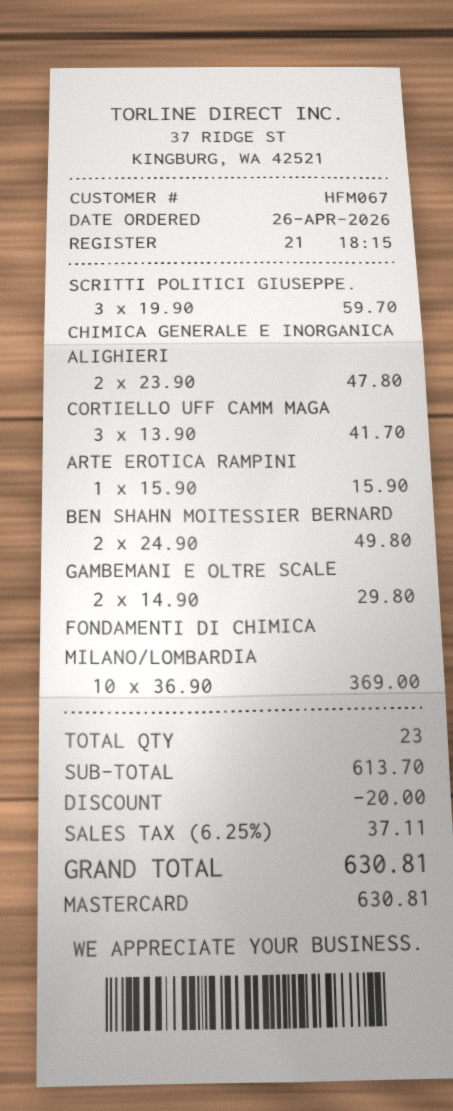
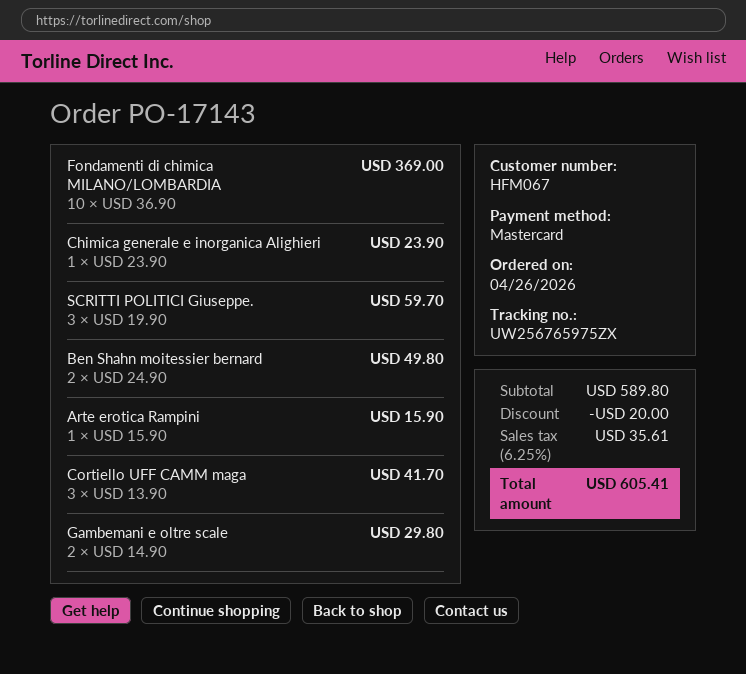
CHIMICA GENERALE E INORGANICA ALIGHIERI: 2 x 23.90 = 47.80 -> 1 x 23.90 = 23.90
subtotal: 613.70 -> 589.80
tax: 6.25% = 37.11 -> 6.25% = 35.61
total: 630.81 -> 605.41

